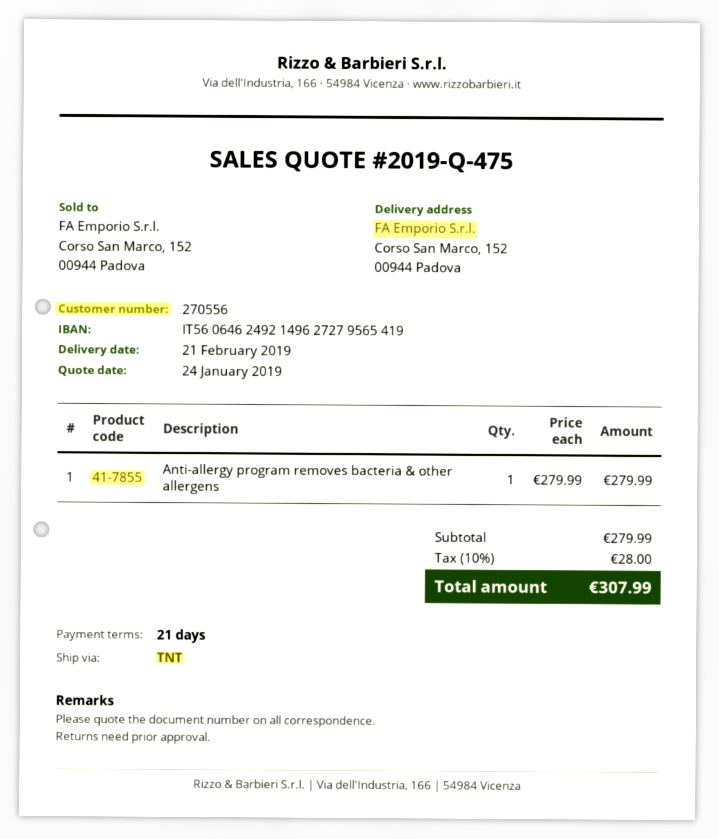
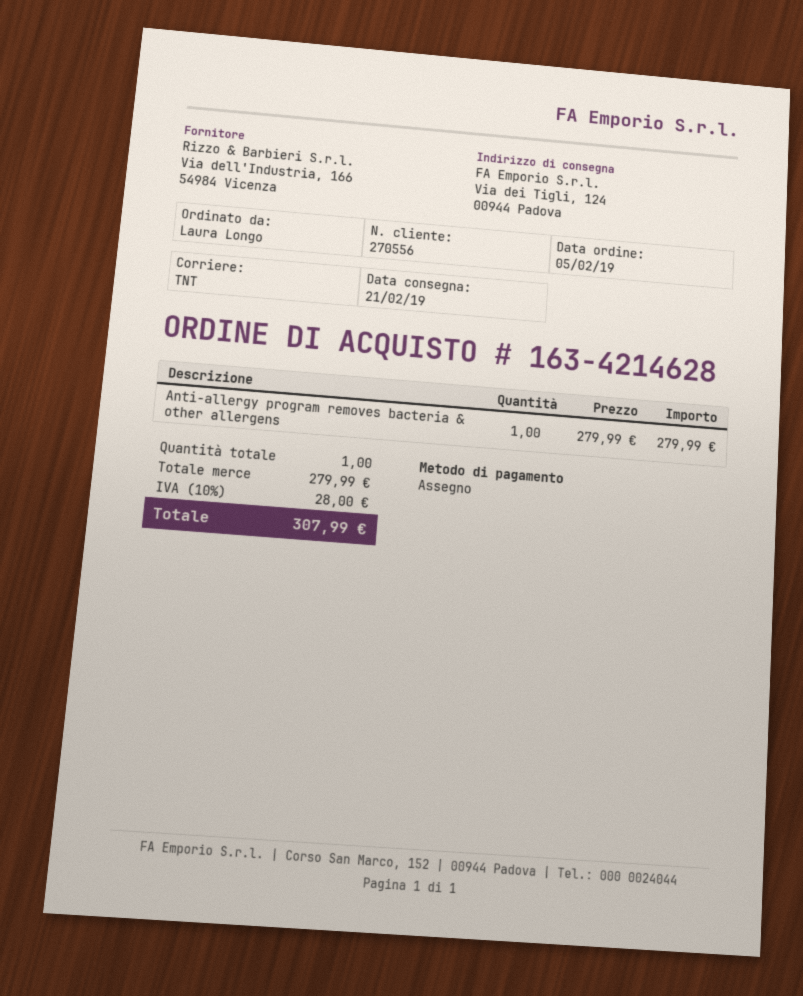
ship to: Corso San Marco, 152, 00944 Padova -> Via dei Tigli, 124, 00944 Padova

